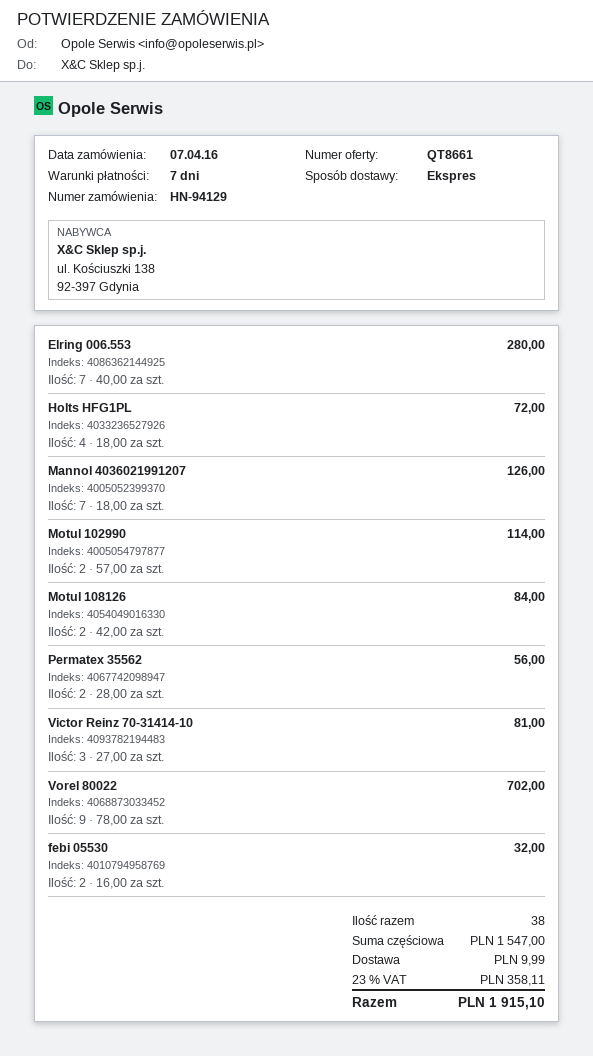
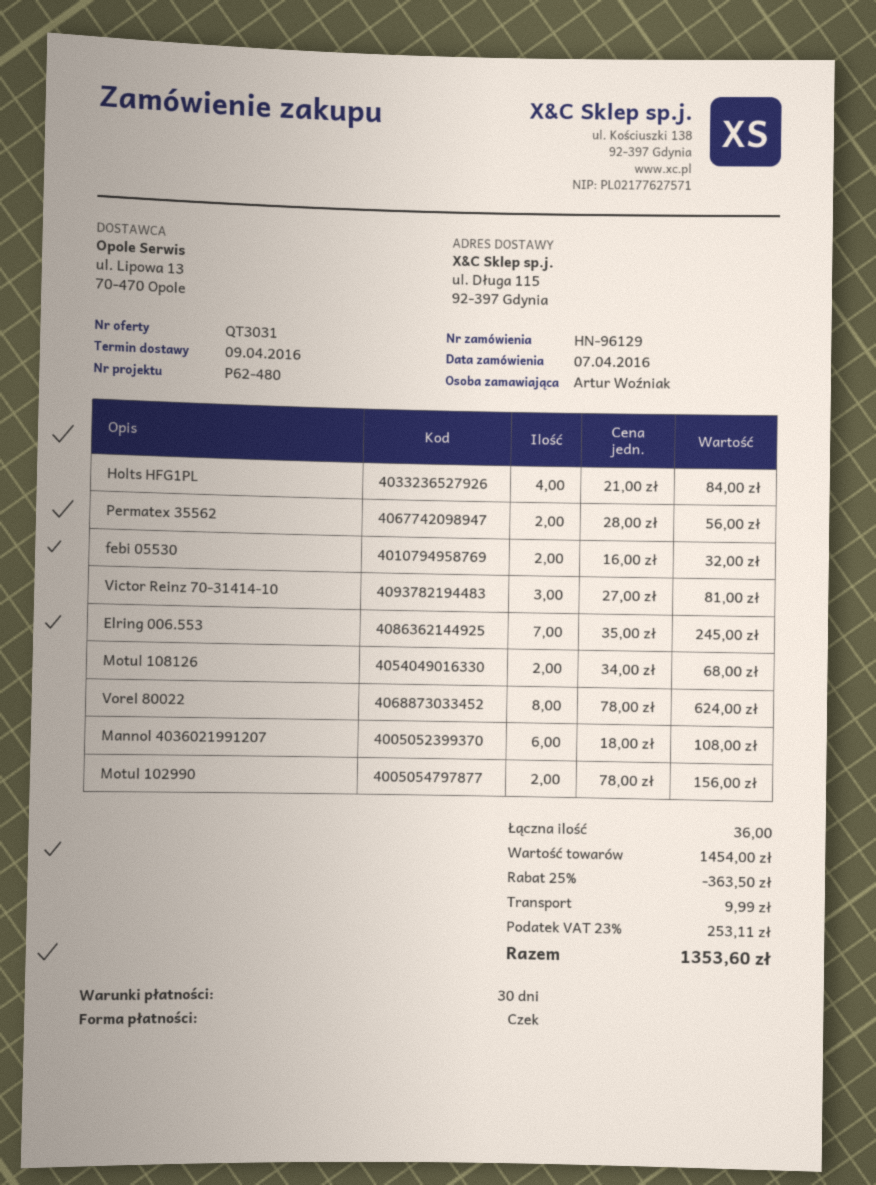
quote number: QT8661 -> QT3031
order number: HN-94129 -> HN-96129
payment terms: 7 days -> 30 days
Elring 006.553: 7 x 40.00 = 280.00 -> 7 x 35.00 = 245.00
Holts HFG1PL: 4 x 18.00 = 72.00 -> 4 x 21.00 = 84.00
Mannol 4036021991207: 7 x 18.00 = 126.00 -> 6 x 18.00 = 108.00
Motul 102990: 2 x 57.00 = 114.00 -> 2 x 78.00 = 156.00
Motul 108126: 2 x 42.00 = 84.00 -> 2 x 34.00 = 68.00
Vorel 80022: 9 x 78.00 = 702.00 -> 8 x 78.00 = 624.00
total quantity: 38 -> 36
subtotal: 1547.00 -> 1454.00
discount: none -> 25% = 363.50
tax: 23% = 358.11 -> 23% = 253.11
total: 1915.10 -> 1353.60

